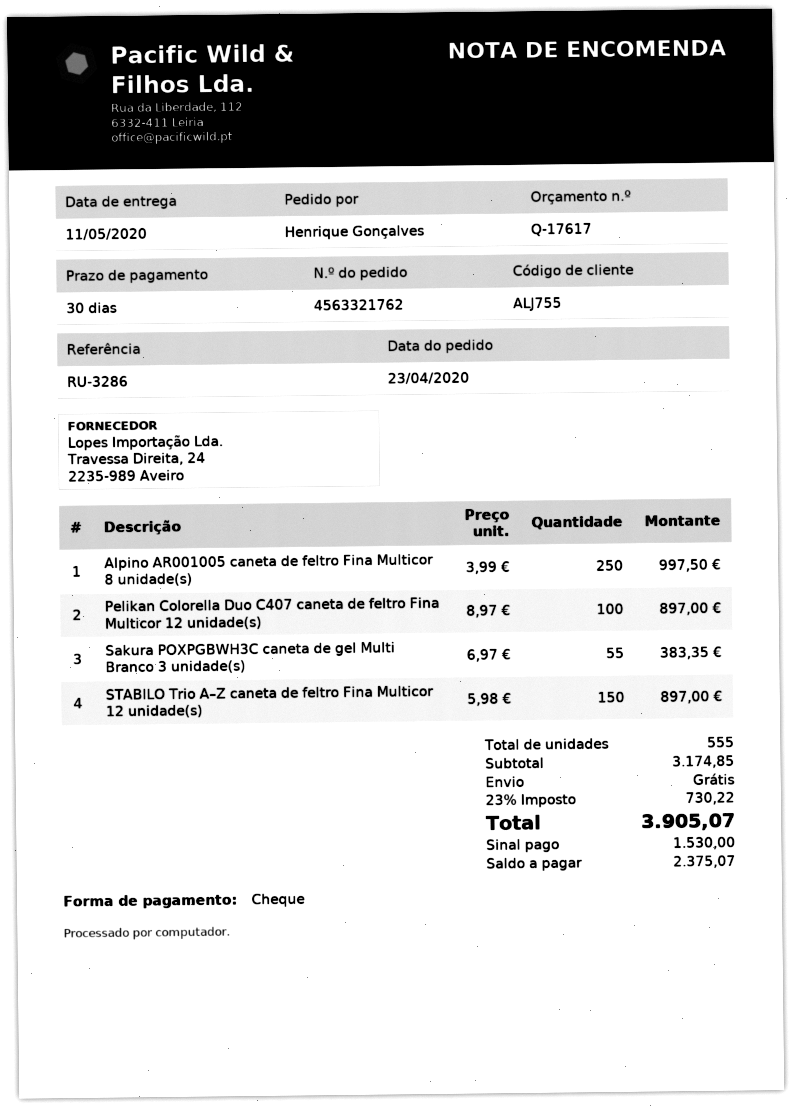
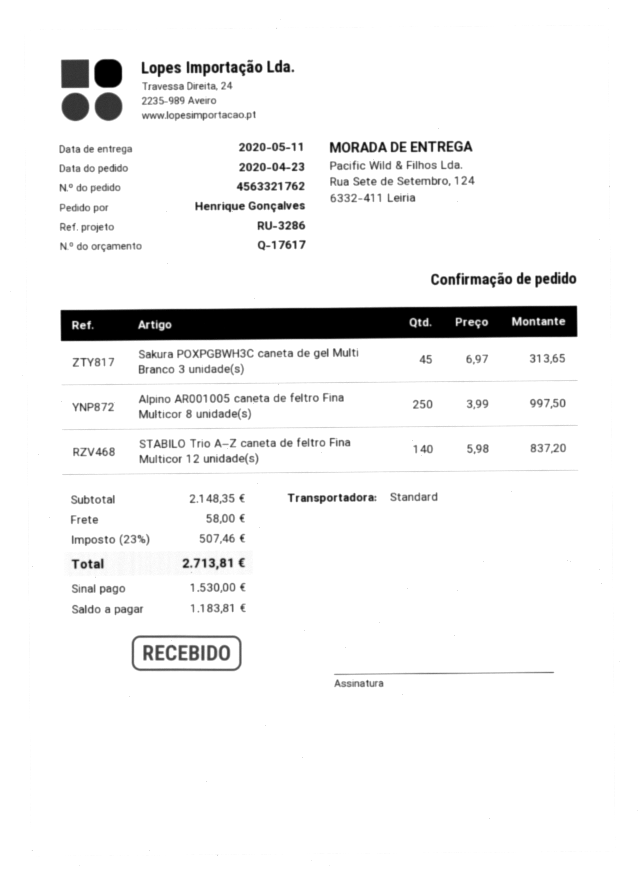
Pelikan Colorella Duo C407 caneta de feltro Fina Multicor 12 unidade(s): 100 x 8.97 = 897.00 -> none
Sakura POXPGBWH3C caneta de gel Multi Branco 3 unidade(s): 55 x 6.97 = 383.35 -> 45 x 6.97 = 313.65
STABILO Trio A–Z caneta de feltro Fina Multicor 12 unidade(s): 150 x 5.98 = 897.00 -> 140 x 5.98 = 837.20
subtotal: 3174.85 -> 2148.35
shipping: 0.00 -> 58.00
tax: 23% = 730.22 -> 23% = 507.46
total: 3905.07 -> 2713.81
balance: 2375.07 -> 1183.81

